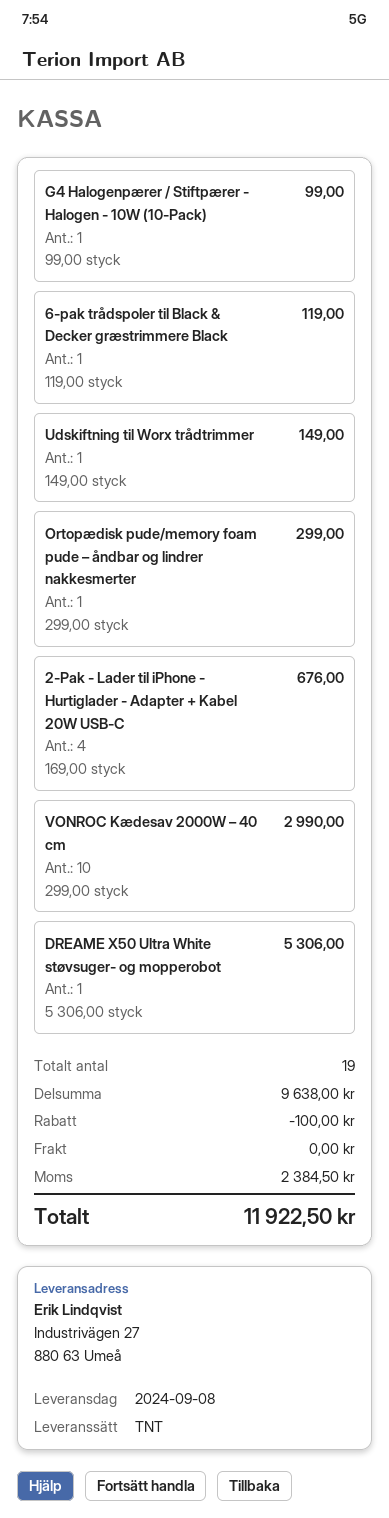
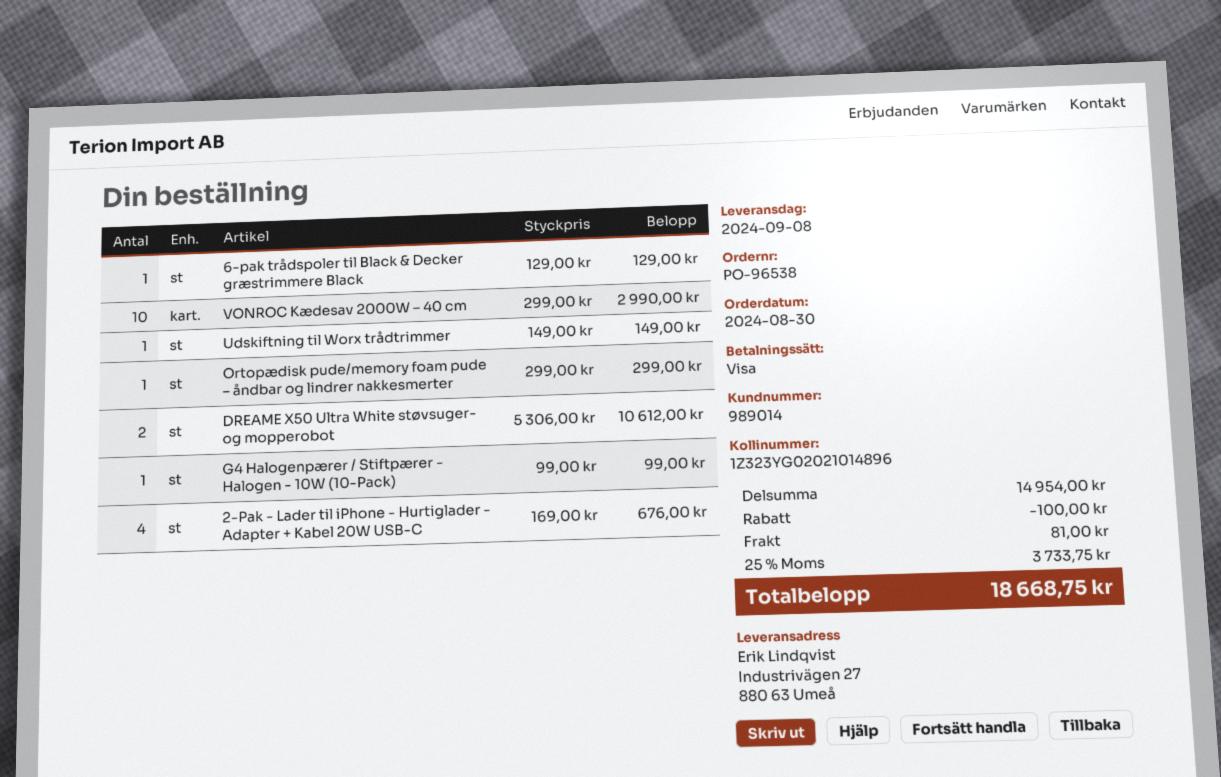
6-pak trådspoler til Black & Decker græstrimmere Black: 1 x 119.00 = 119.00 -> 1 x 129.00 = 129.00
DREAME X50 Ultra White støvsuger- og mopperobot: 1 x 5306.00 = 5306.00 -> 2 x 5306.00 = 10612.00
subtotal: 9638.00 -> 14954.00
shipping: 0.00 -> 81.00
tax: 2384.50 -> 3733.75
total: 11922.50 -> 18668.75

